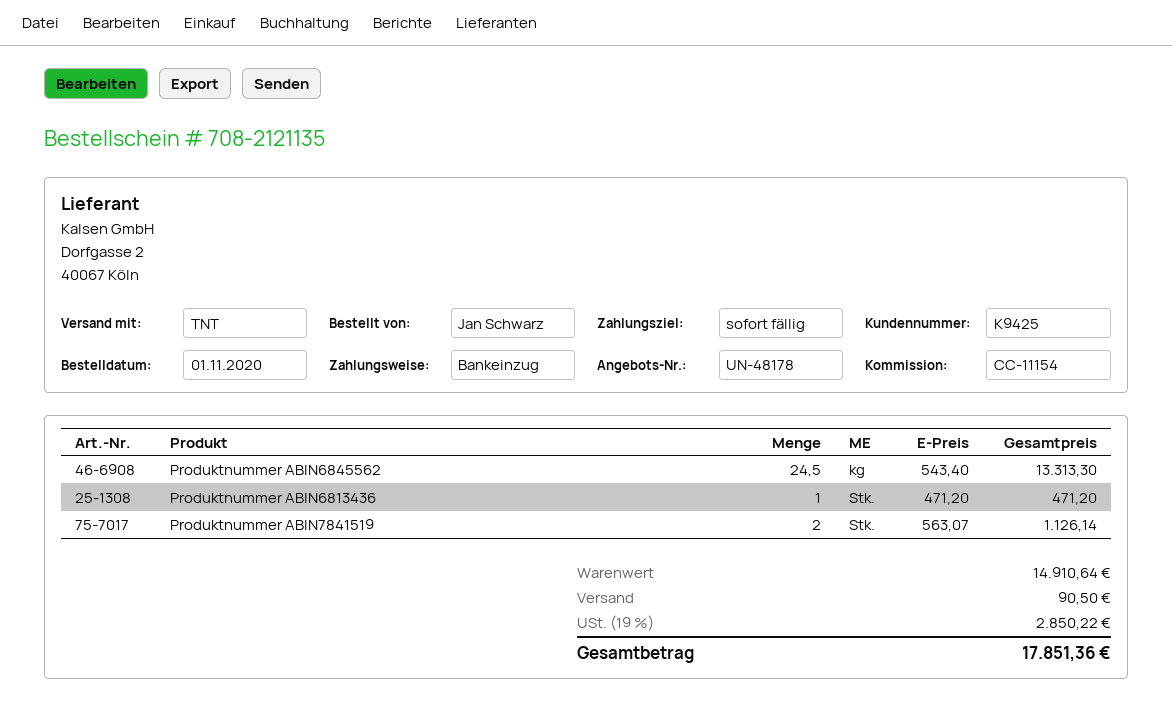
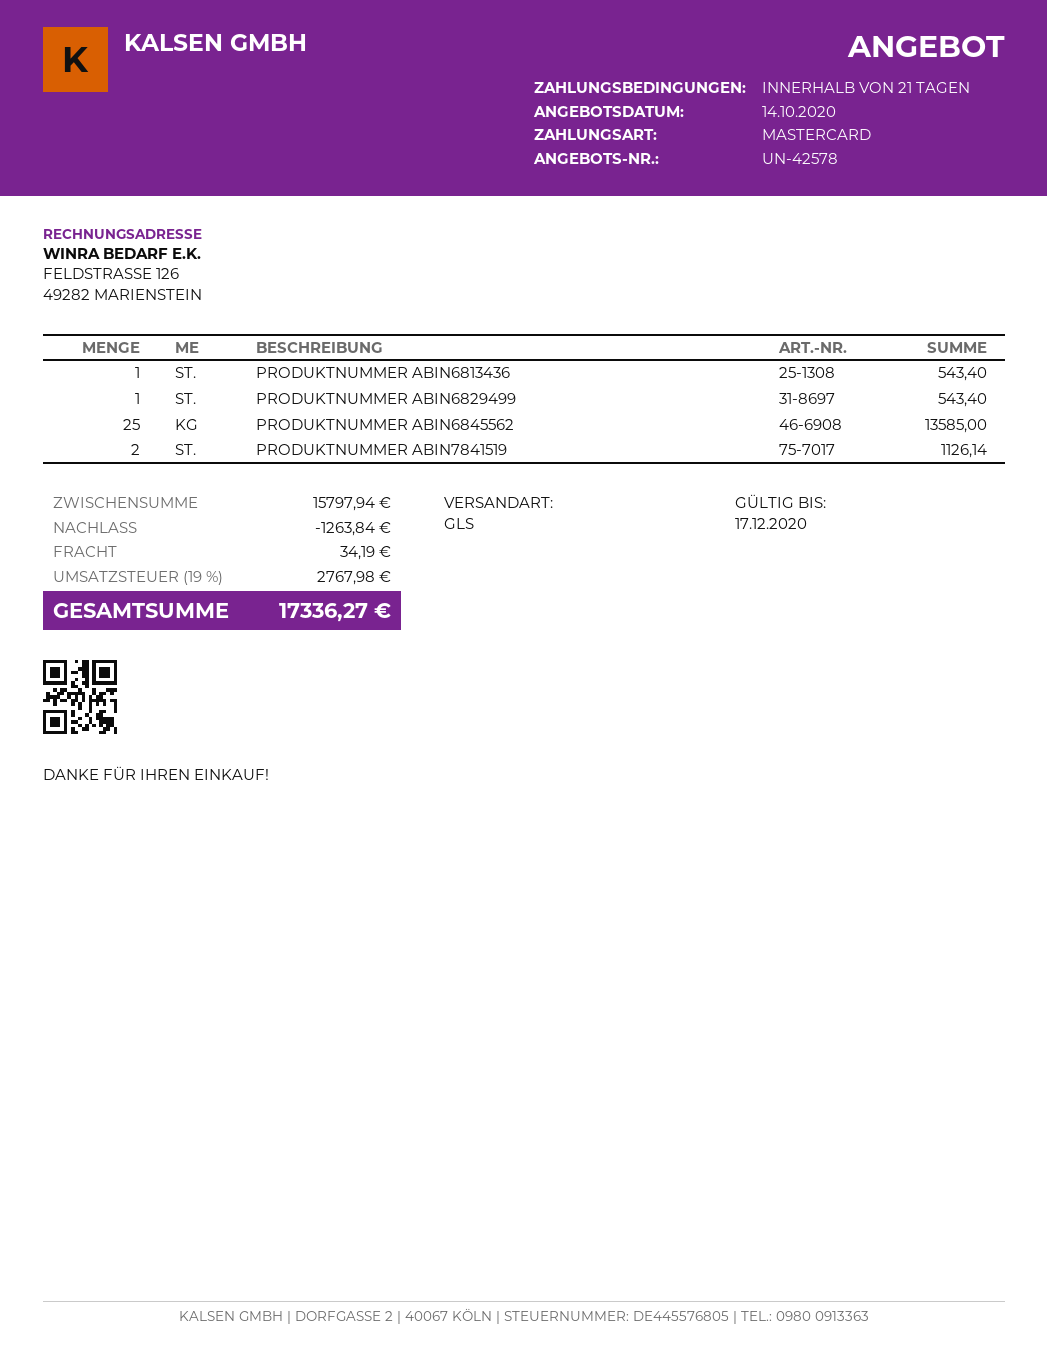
quote number: UN-48178 -> UN-42578
payment terms: on receipt -> 21 days
payment method: direct debit -> Mastercard
shipping method: TNT -> GLS
Produktnummer ABIN6845562: 24.5 for 13313.30 -> 25 for 13585.00
Produktnummer ABIN6813436: 1 for 471.20 -> 1 for 543.40
PRODUKTNUMMER ABIN6829499: none -> 1 for 543.40
subtotal: 14910.64 -> 15797.94
discount: none -> 1263.84
shipping: 90.50 -> 34.19
tax: 19% = 2850.22 -> 19% = 2767.98
total: 17851.36 -> 17336.27

